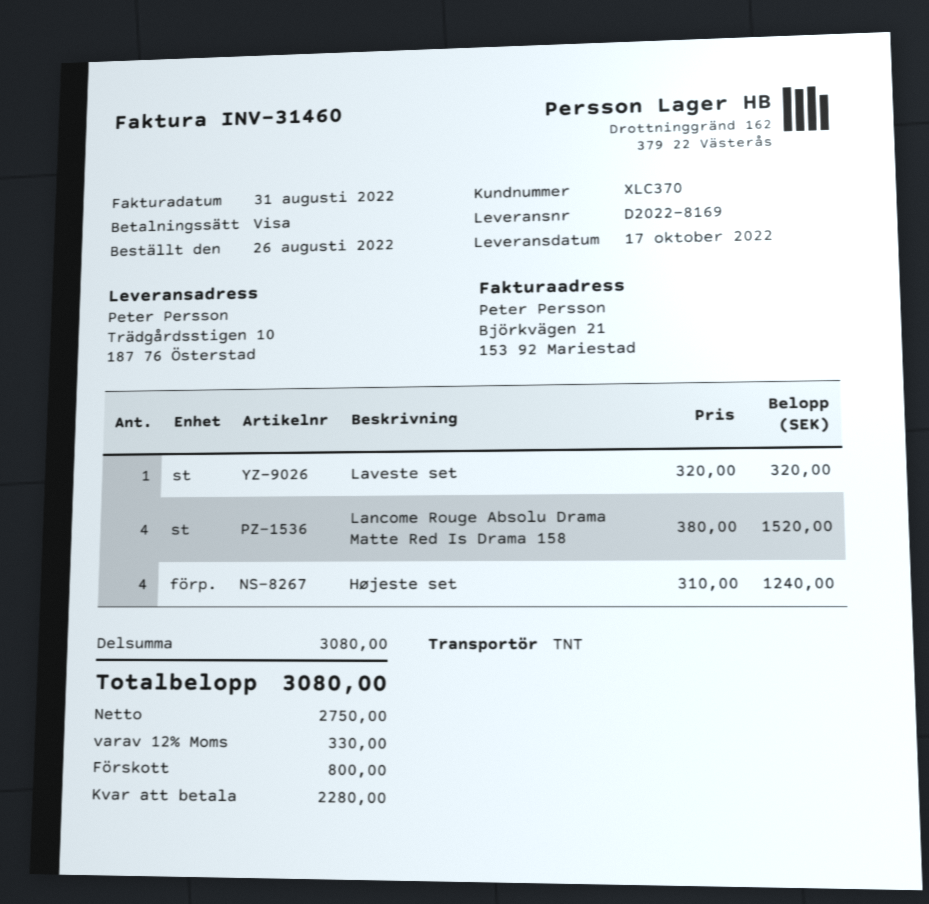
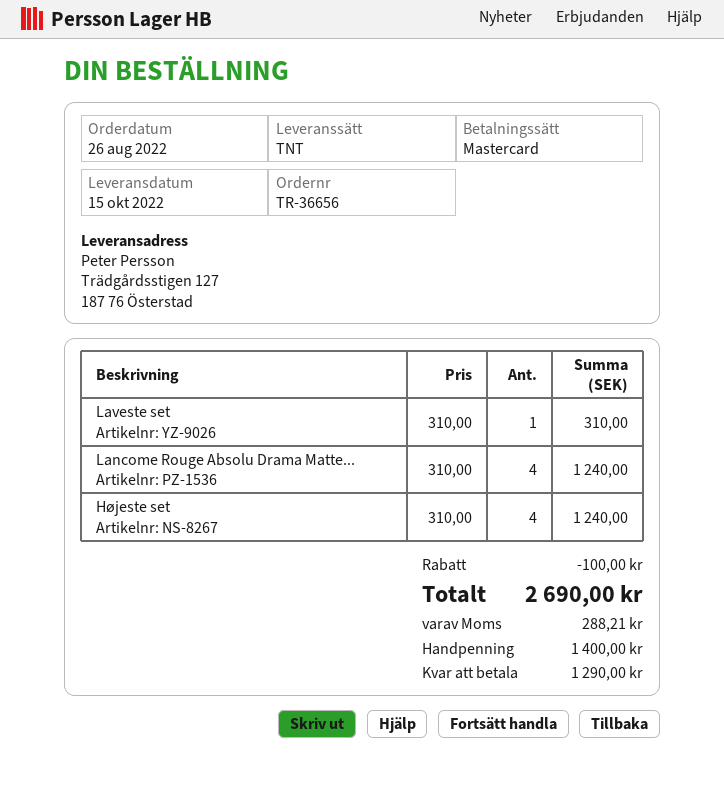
delivery date: 2022-10-17 -> 2022-10-15
payment method: Visa -> Mastercard
ship to: Trädgårdsstigen 10, 187 76 Österstad -> Trädgårdsstigen 127, 187 76 Österstad
Laveste set: 1 x 320.00 = 320.00 -> 1 x 310.00 = 310.00
Lancome Rouge Absolu Drama Matte Red Is Drama 158: 4 x 380.00 = 1520.00 -> 4 x 310.00 = 1240.00
discount: none -> 100.00
tax: 330.00 -> 288.21
total: 3080.00 -> 2690.00
deposit: 800.00 -> 1400.00
balance: 2280.00 -> 1290.00

